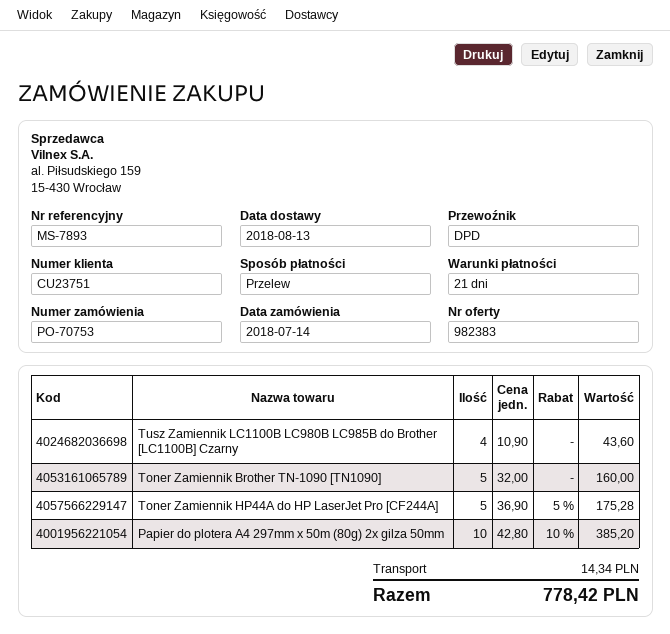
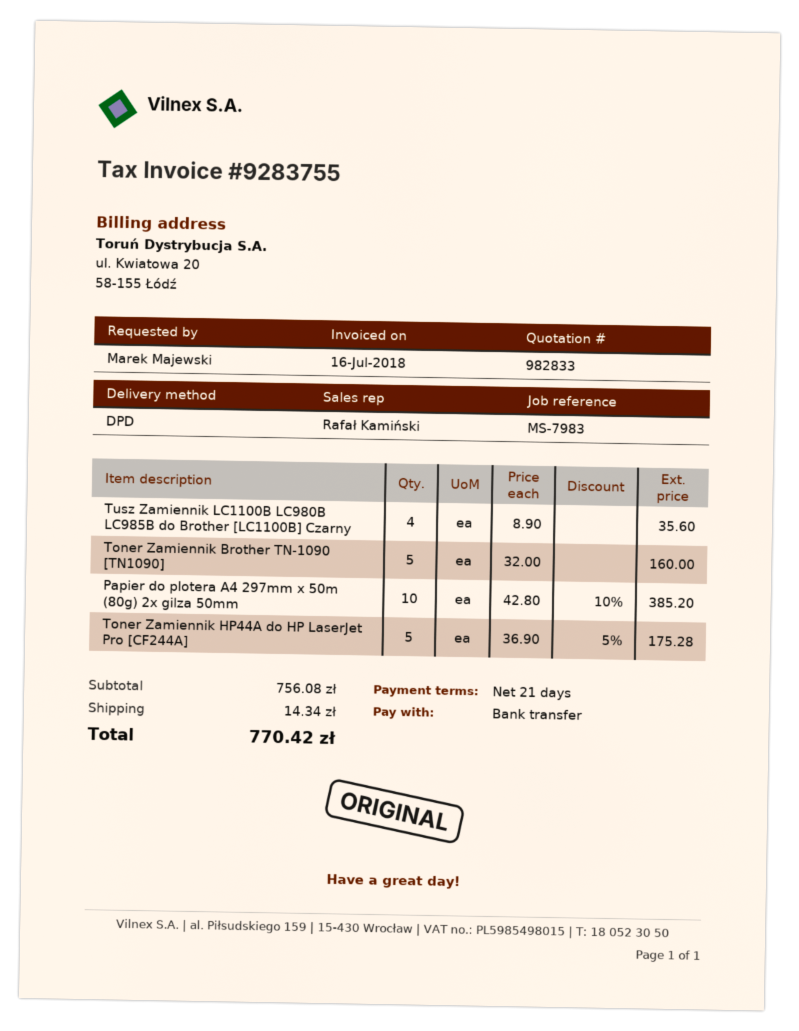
quote number: 982383 -> 982833
reference: MS-7893 -> MS-7983
Tusz Zamiennik LC1100B LC980B LC985B do Brother [LC1100B] Czarny: 4 x 10.90 = 43.60 -> 4 x 8.90 = 35.60
total: 778.42 -> 770.42

